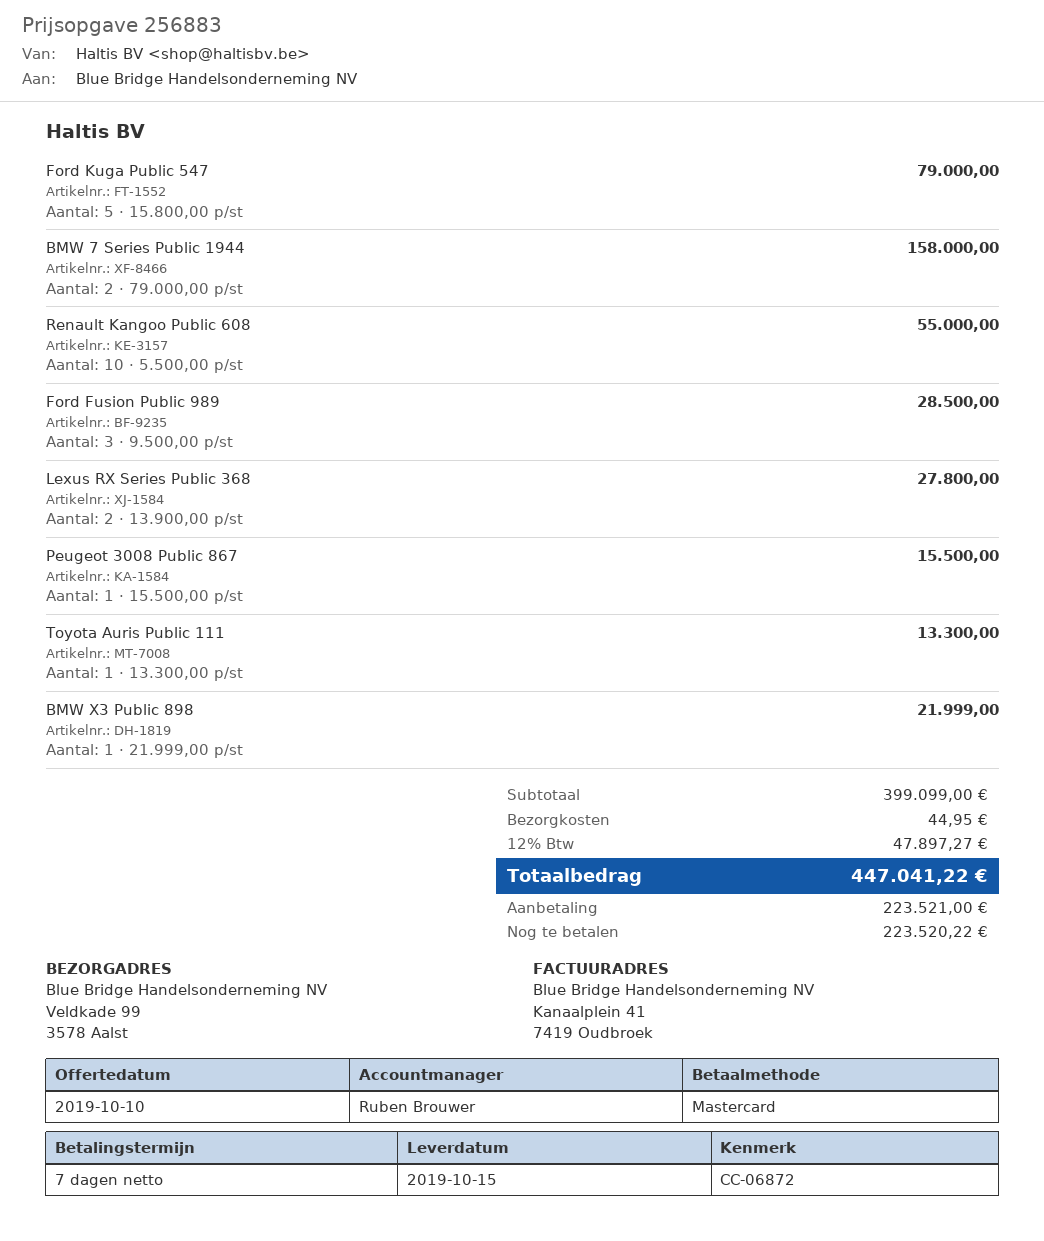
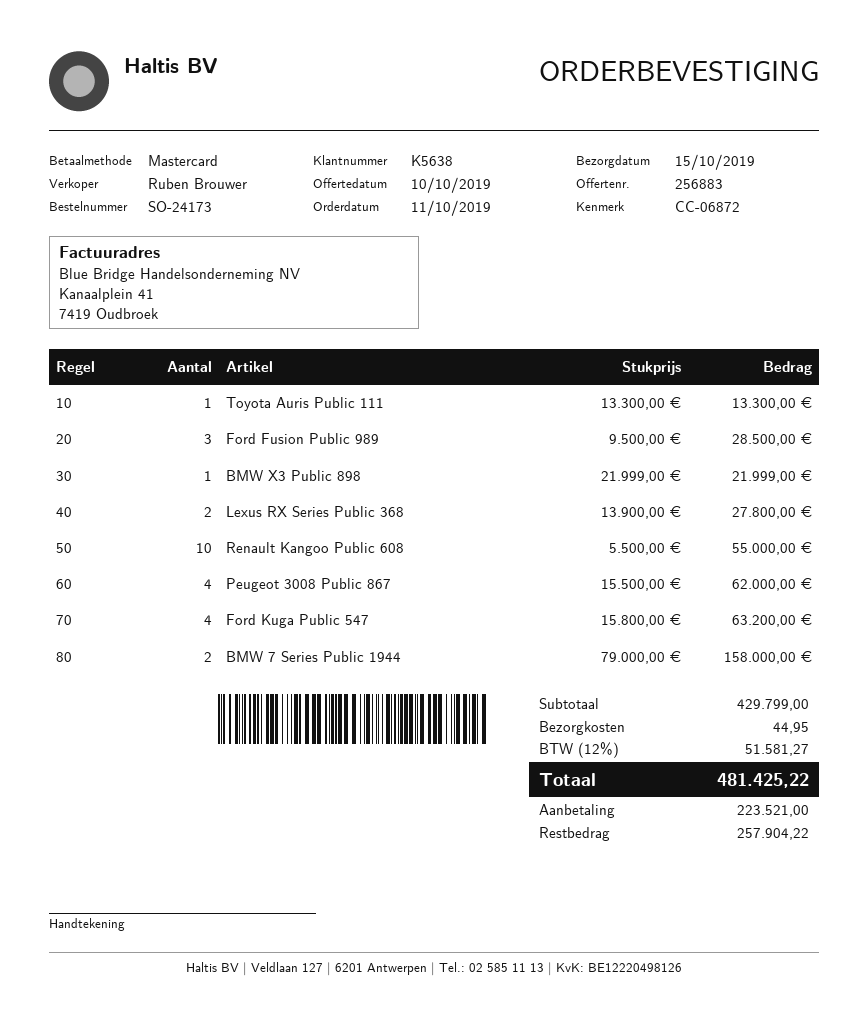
Ford Kuga Public 547: 5 x 15800.00 = 79000.00 -> 4 x 15800.00 = 63200.00
Peugeot 3008 Public 867: 1 x 15500.00 = 15500.00 -> 4 x 15500.00 = 62000.00
subtotal: 399099.00 -> 429799.00
tax: 12% = 47897.27 -> 12% = 51581.27
total: 447041.22 -> 481425.22
balance: 223520.22 -> 257904.22

